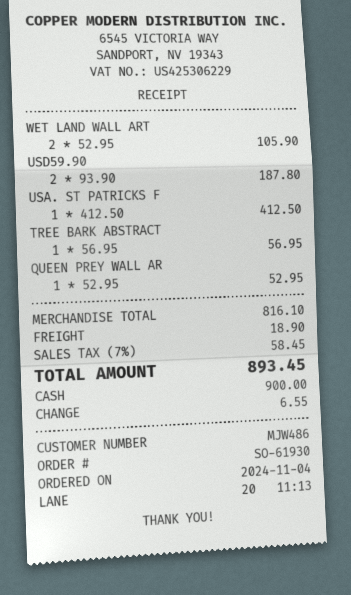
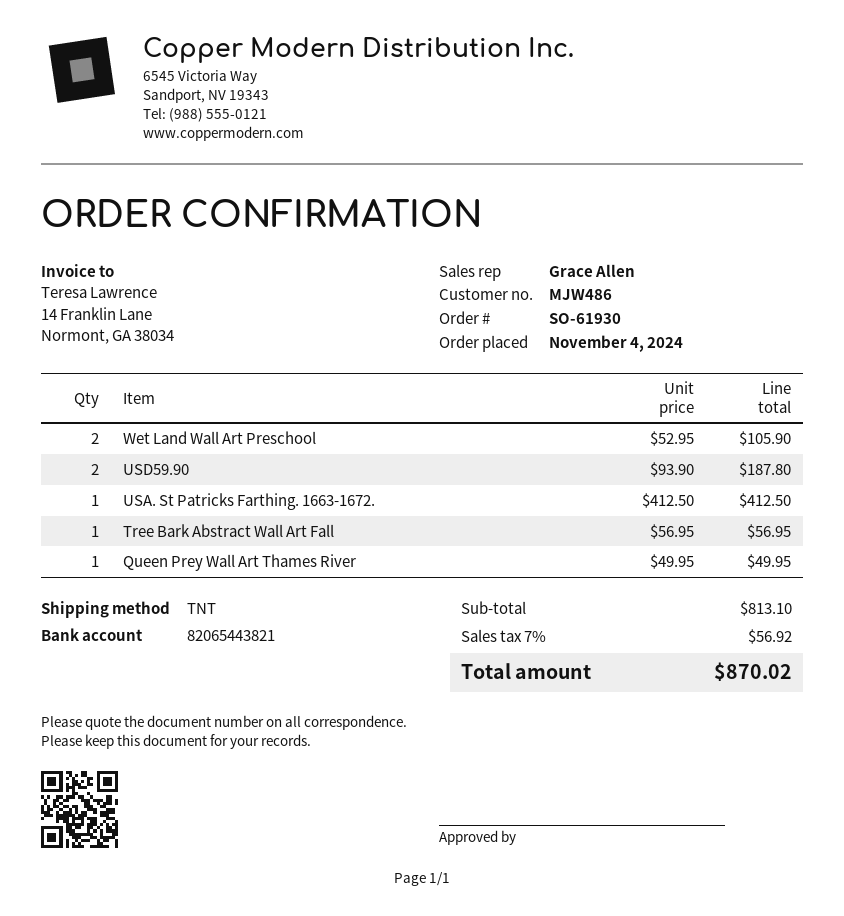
QUEEN PREY WALL AR: 1 x 52.95 = 52.95 -> 1 x 49.95 = 49.95
subtotal: 816.10 -> 813.10
shipping: 18.90 -> none
tax: 7% = 58.45 -> 7% = 56.92
total: 893.45 -> 870.02

